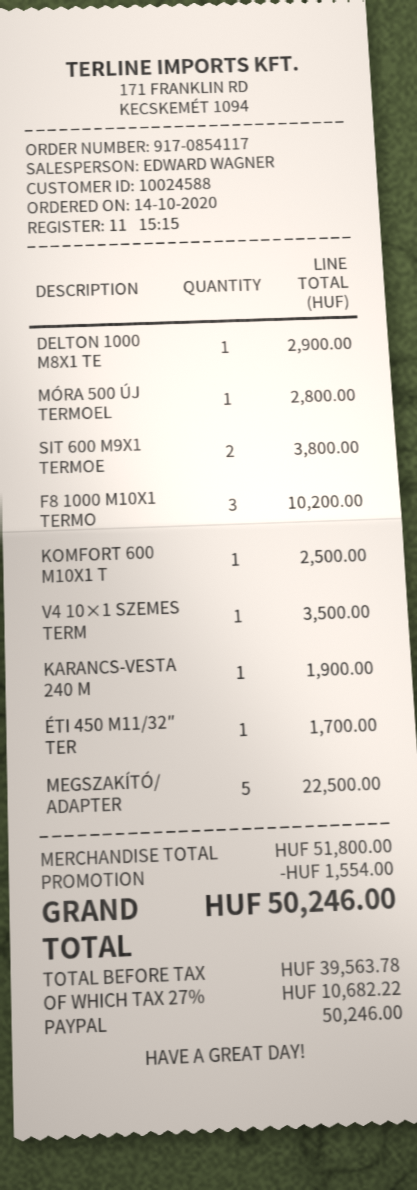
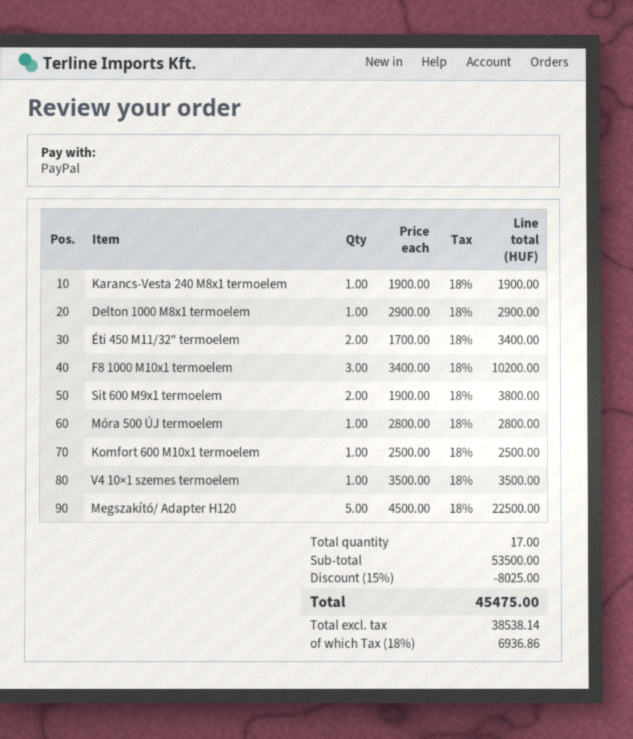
ÉTI 450 M11/32″ TER: 1 for 1700.00 -> 2 for 3400.00
subtotal: 51800.00 -> 53500.00
discount: 1554.00 -> 8025.00
net: 39563.78 -> 38538.14
tax: 27% = 10682.22 -> 18% = 6936.86
total: 50246.00 -> 45475.00

